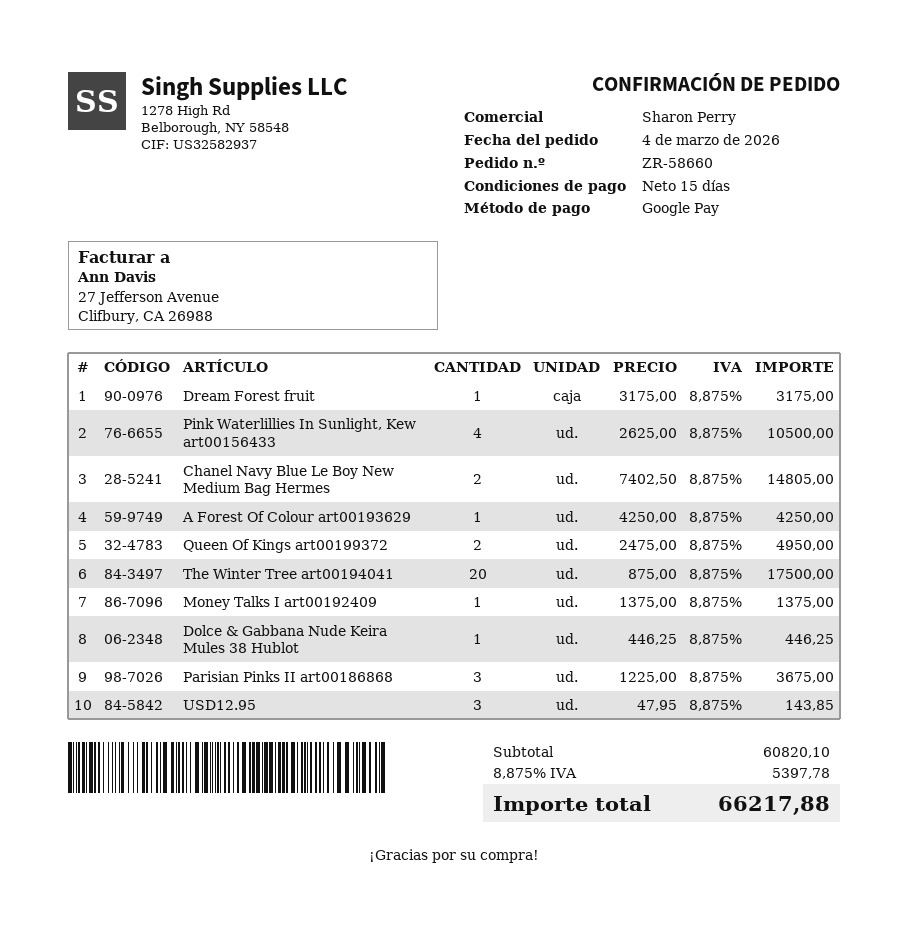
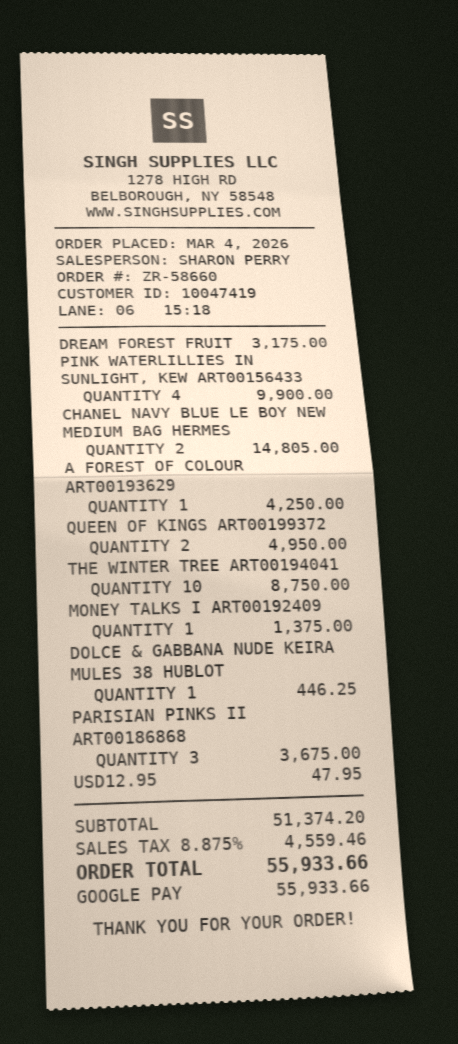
Pink Waterlillies In Sunlight, Kew art00156433: 4 for 10500.00 -> 4 for 9900.00
The Winter Tree art00194041: 20 for 17500.00 -> 10 for 8750.00
USD12.95: 3 for 143.85 -> 1 for 47.95
subtotal: 60820.10 -> 51374.20
tax: 8.875% = 5397.78 -> 8.875% = 4559.46
total: 66217.88 -> 55933.66

